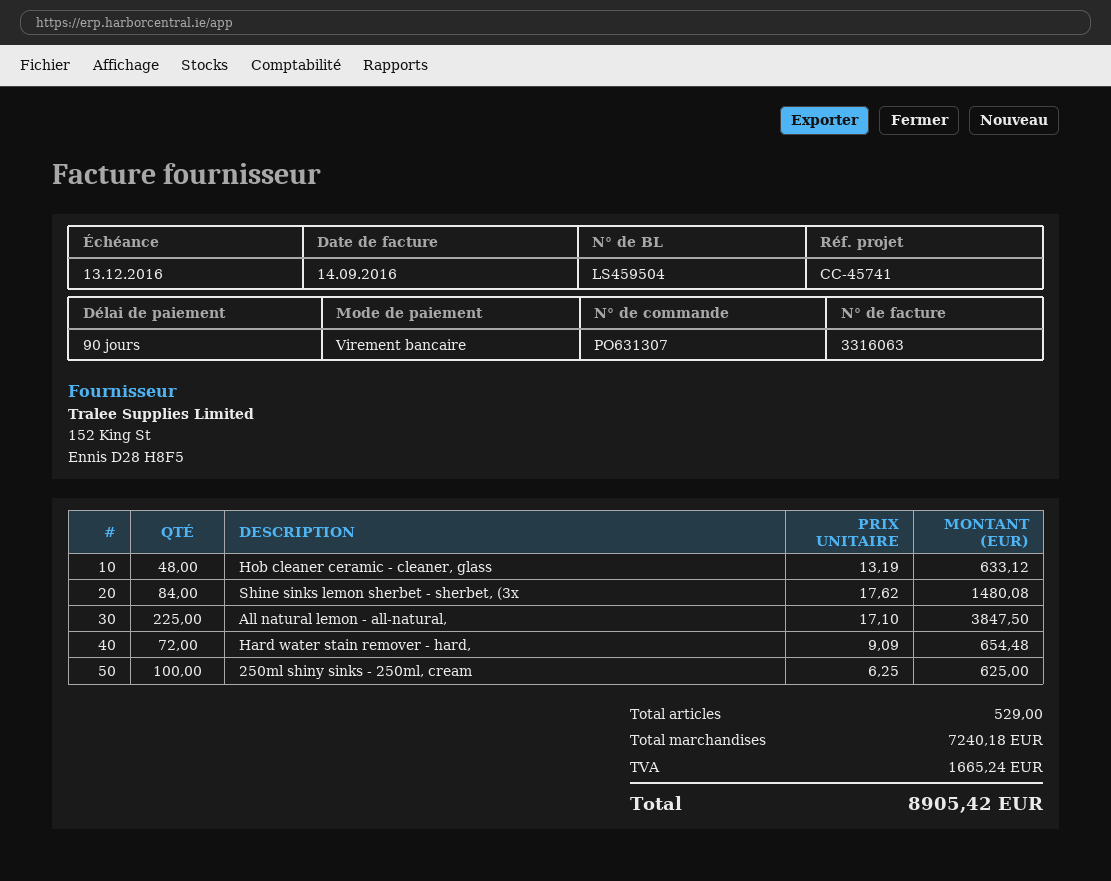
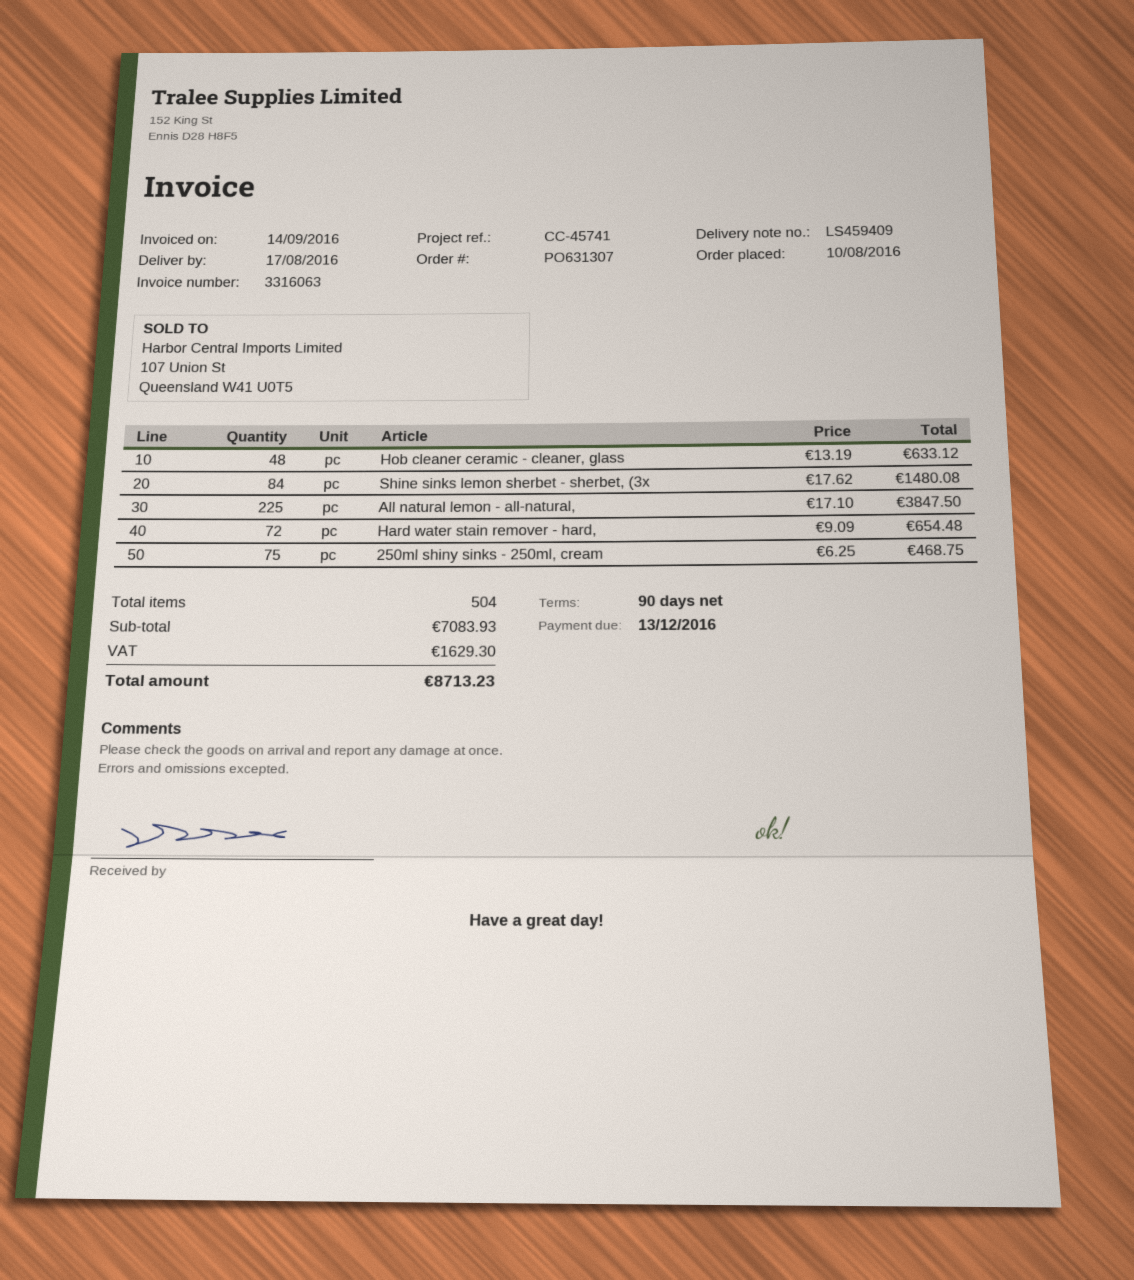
delivery note number: LS459504 -> LS459409
250ml shiny sinks - 250ml, cream: 100 x 6.25 = 625.00 -> 75 x 6.25 = 468.75
total quantity: 529 -> 504
subtotal: 7240.18 -> 7083.93
tax: 1665.24 -> 1629.30
total: 8905.42 -> 8713.23

